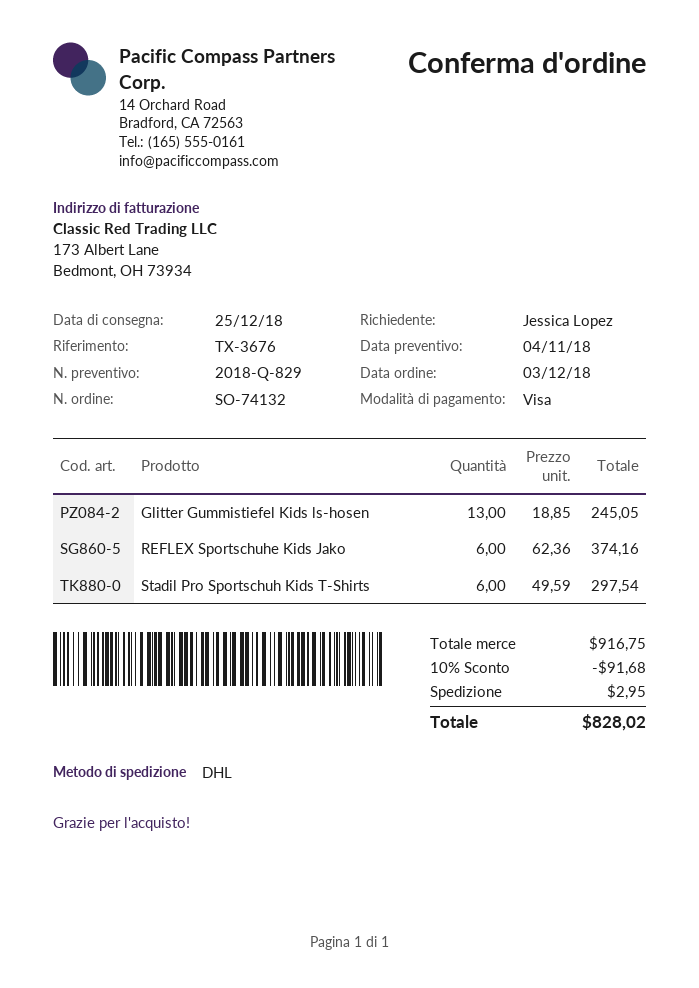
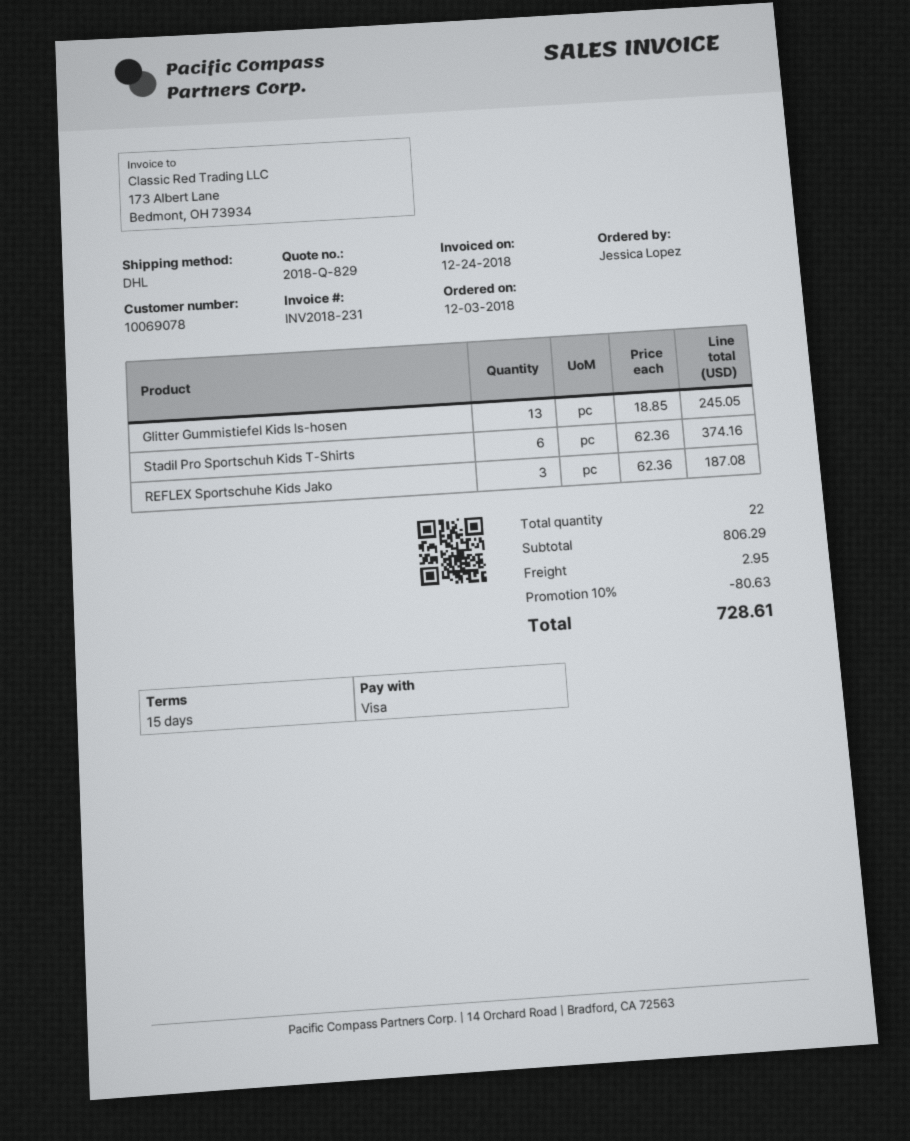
REFLEX Sportschuhe Kids Jako: 6 x 62.36 = 374.16 -> 3 x 62.36 = 187.08
Stadil Pro Sportschuh Kids T-Shirts: 6 x 49.59 = 297.54 -> 6 x 62.36 = 374.16
subtotal: 916.75 -> 806.29
discount: 10% = 91.68 -> 10% = 80.63
total: 828.02 -> 728.61

